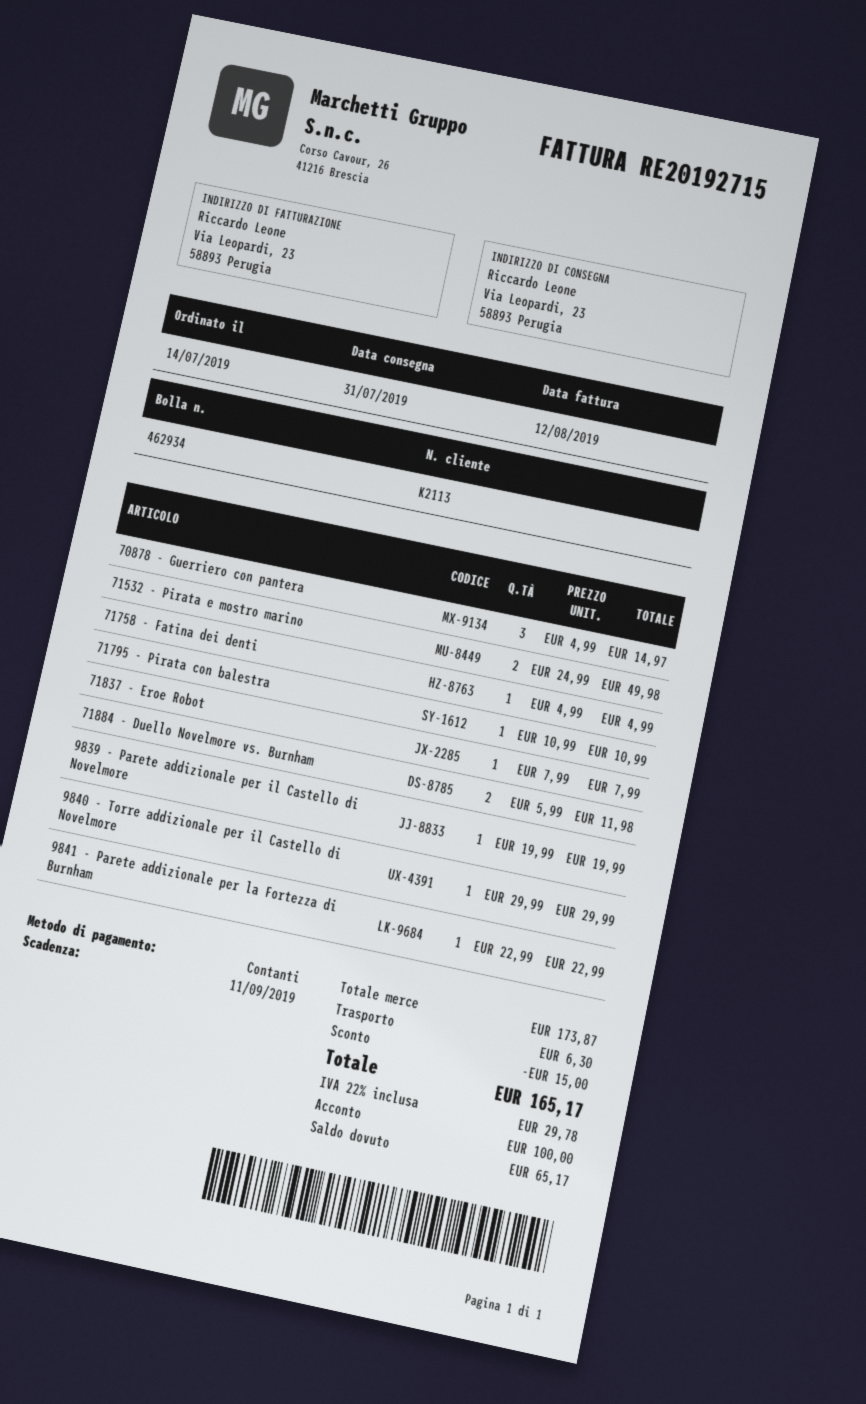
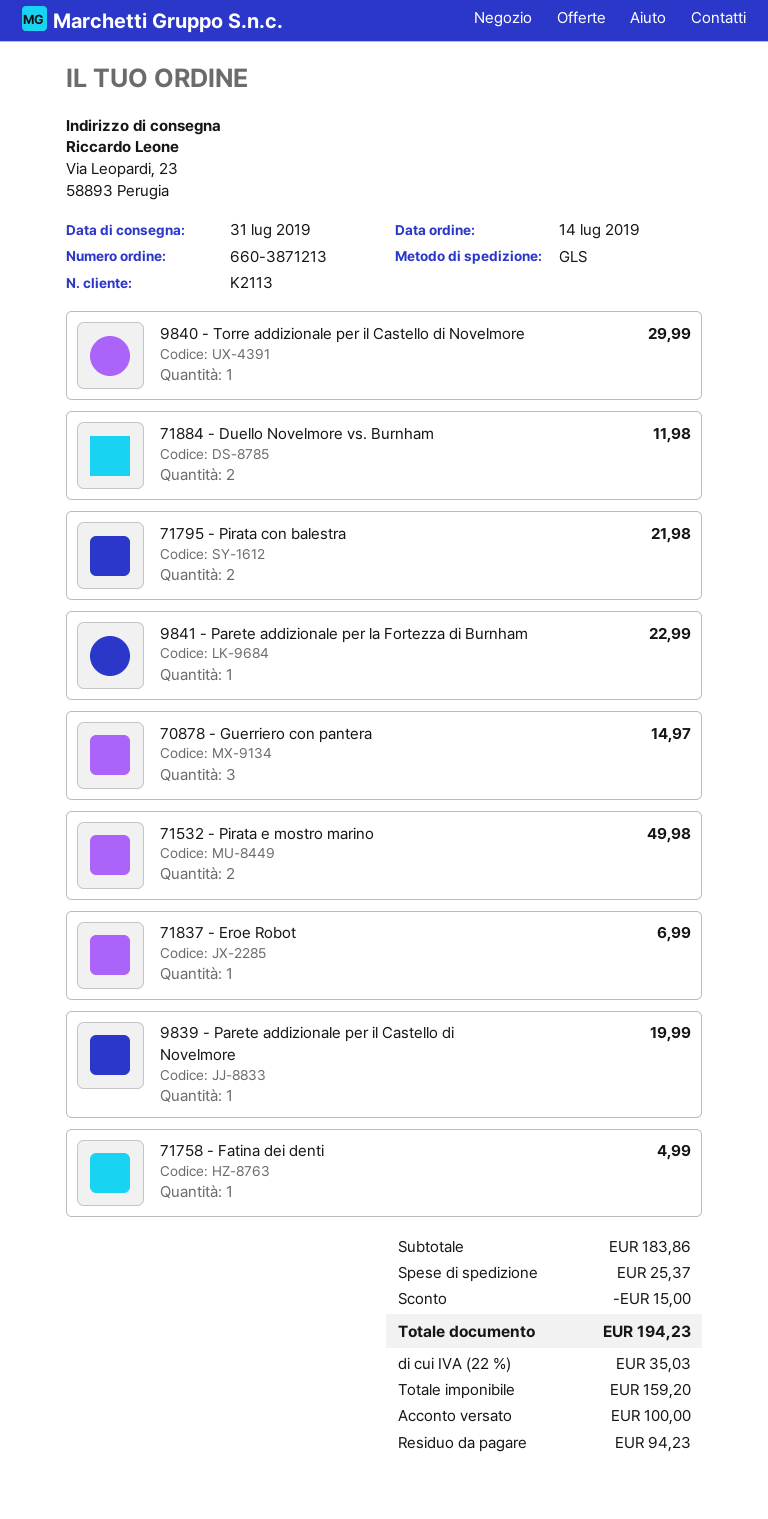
71795 - Pirata con balestra: 1 for 10.99 -> 2 for 21.98
71837 - Eroe Robot: 1 for 7.99 -> 1 for 6.99
subtotal: 173.87 -> 183.86
shipping: 6.30 -> 25.37
tax: 22% = 29.78 -> 22% = 35.03
total: 165.17 -> 194.23
balance: 65.17 -> 94.23

